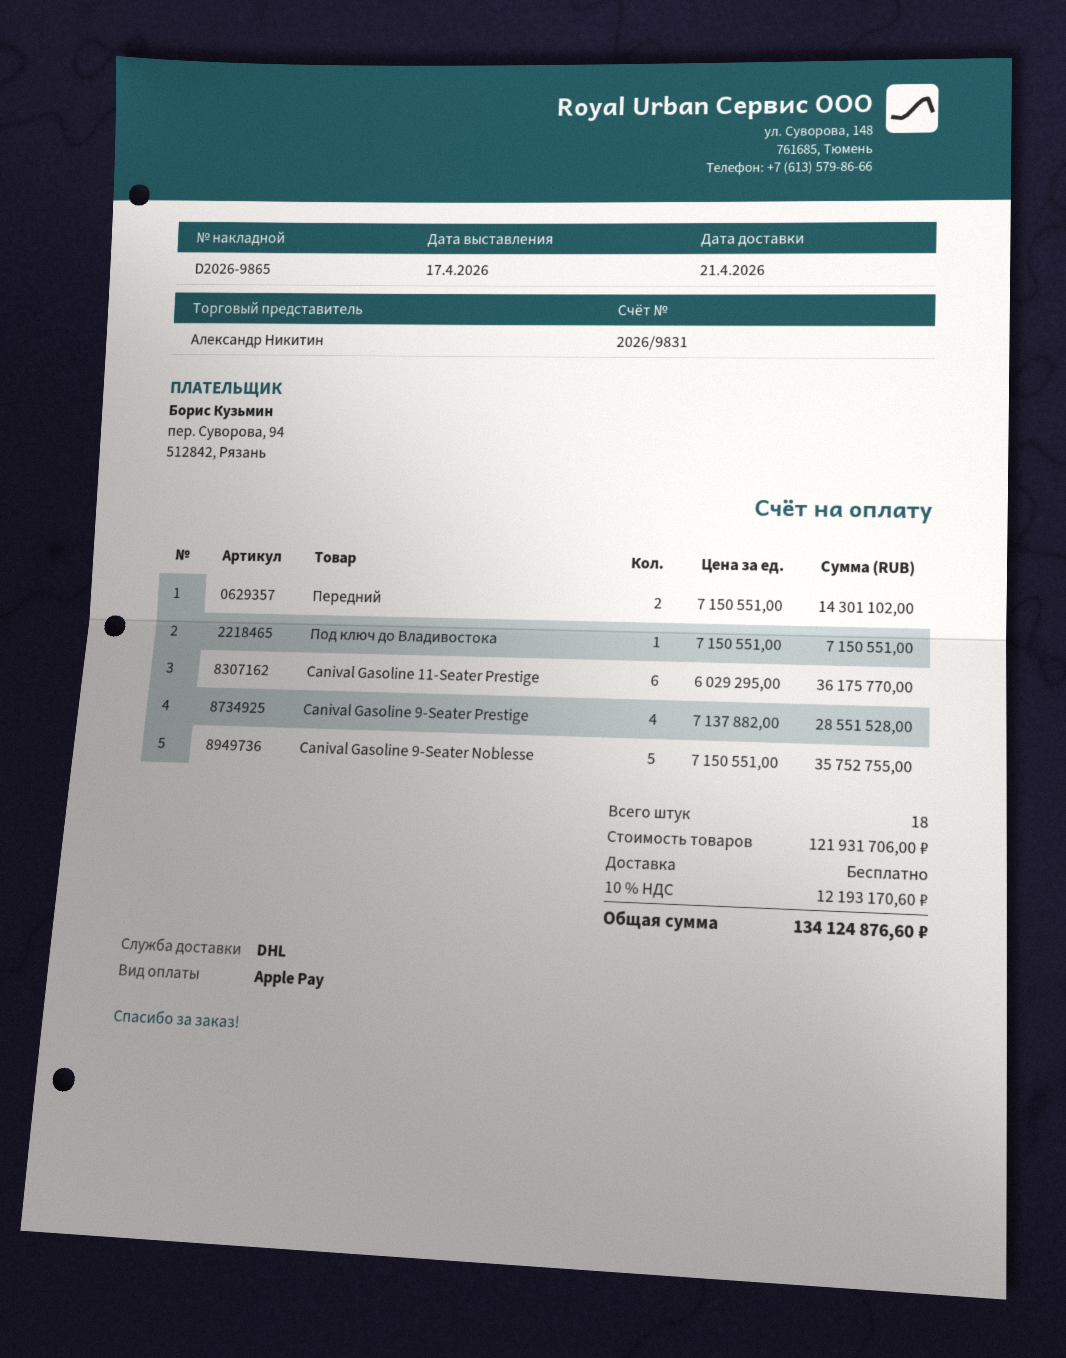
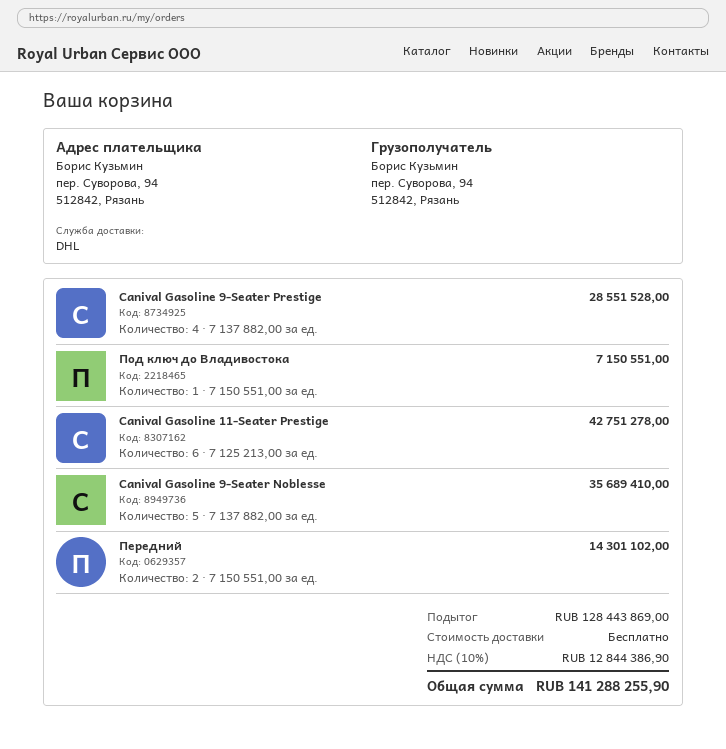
Canival Gasoline 11-Seater Prestige: 6 x 6029295.00 = 36175770.00 -> 6 x 7125213.00 = 42751278.00
Canival Gasoline 9-Seater Noblesse: 5 x 7150551.00 = 35752755.00 -> 5 x 7137882.00 = 35689410.00
subtotal: 121931706.00 -> 128443869.00
tax: 10% = 12193170.60 -> 10% = 12844386.90
total: 134124876.60 -> 141288255.90

